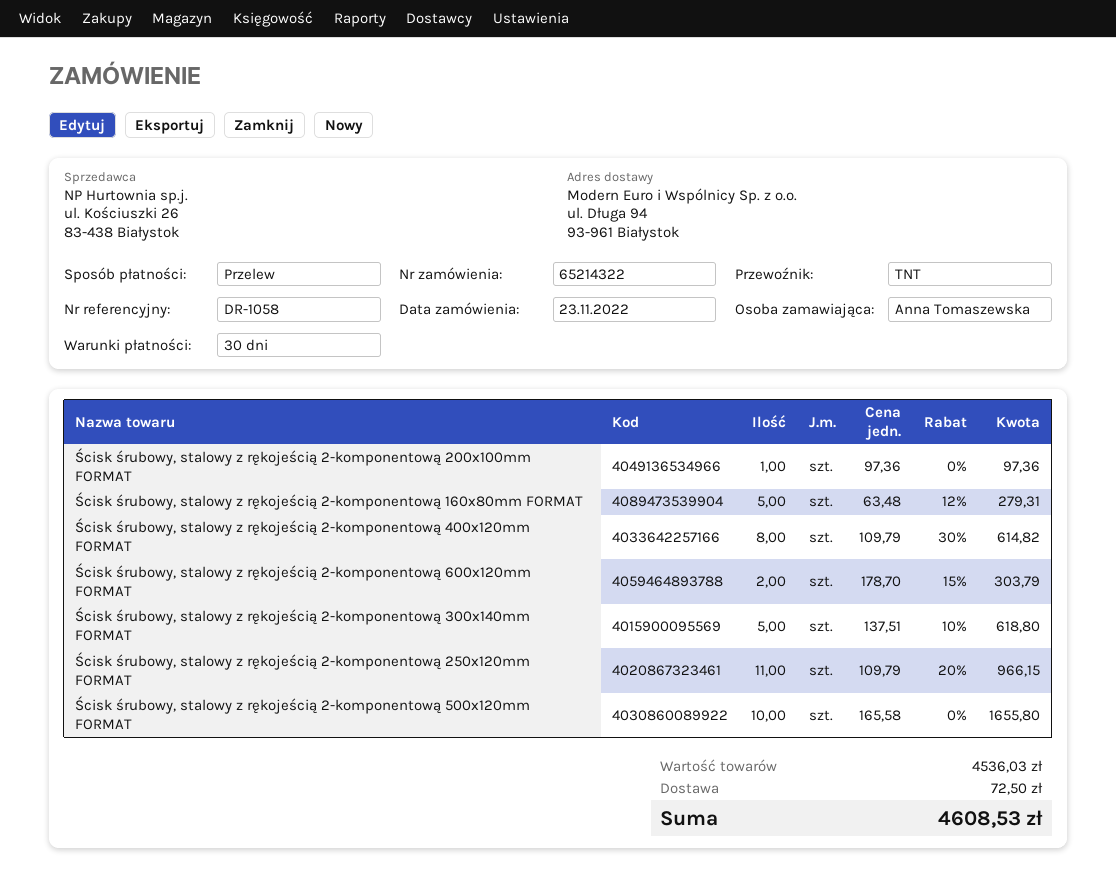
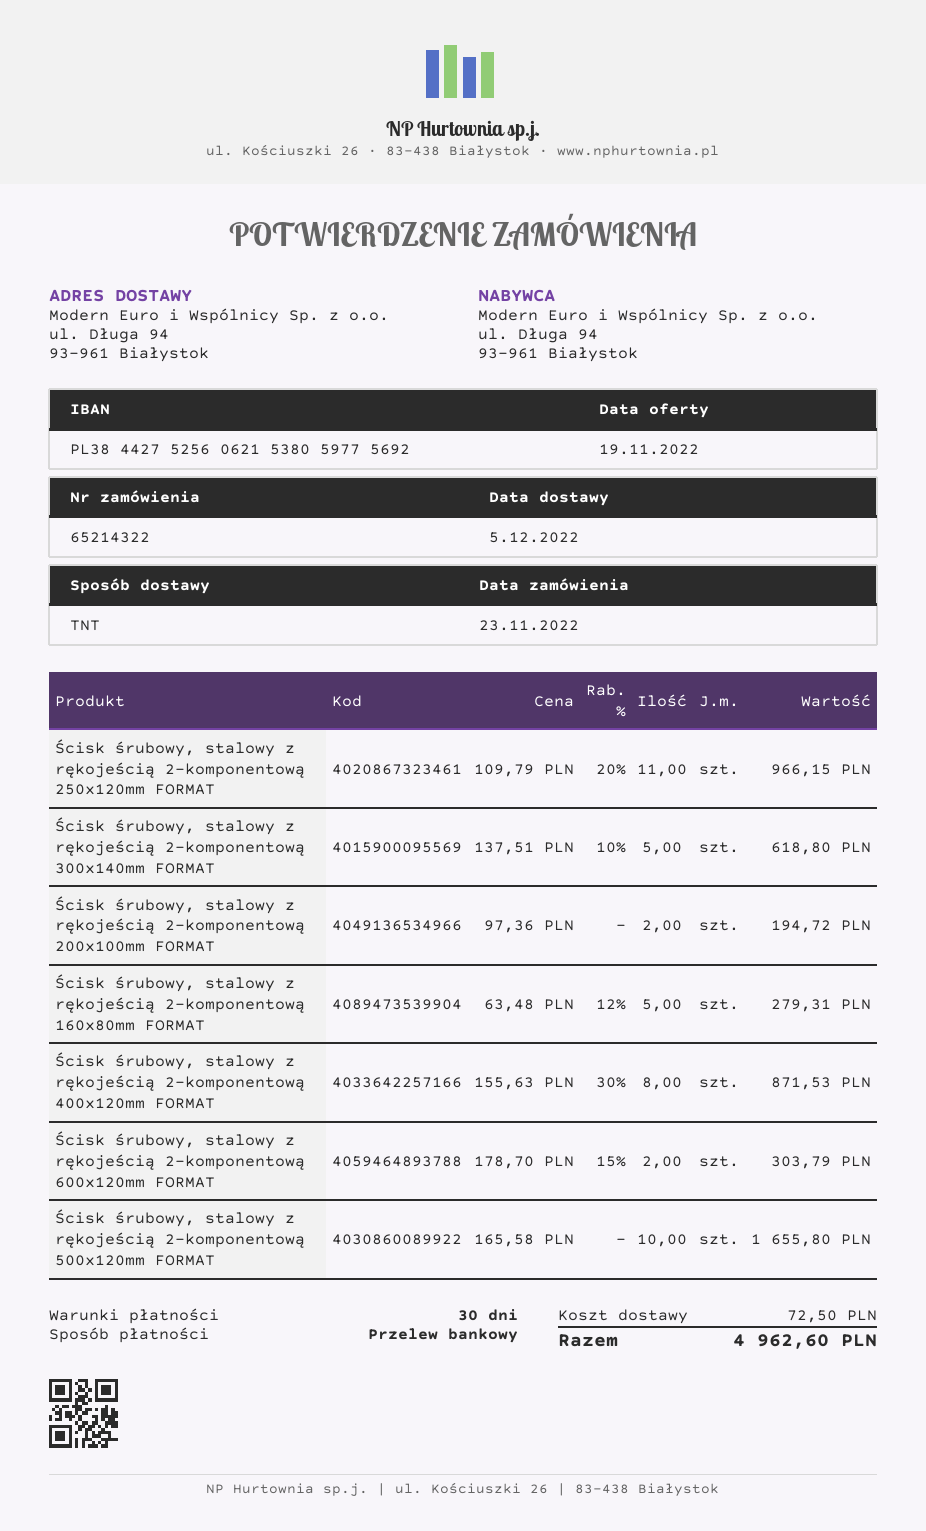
Ścisk śrubowy, stalowy z rękojeścią 2-komponentową 200x100mm FORMAT: 1 x 97.36 = 97.36 -> 2 x 97.36 = 194.72
Ścisk śrubowy, stalowy z rękojeścią 2-komponentową 400x120mm FORMAT: 8 x 109.79 - 30% = 614.82 -> 8 x 155.63 - 30% = 871.53
total: 4608.53 -> 4962.60

